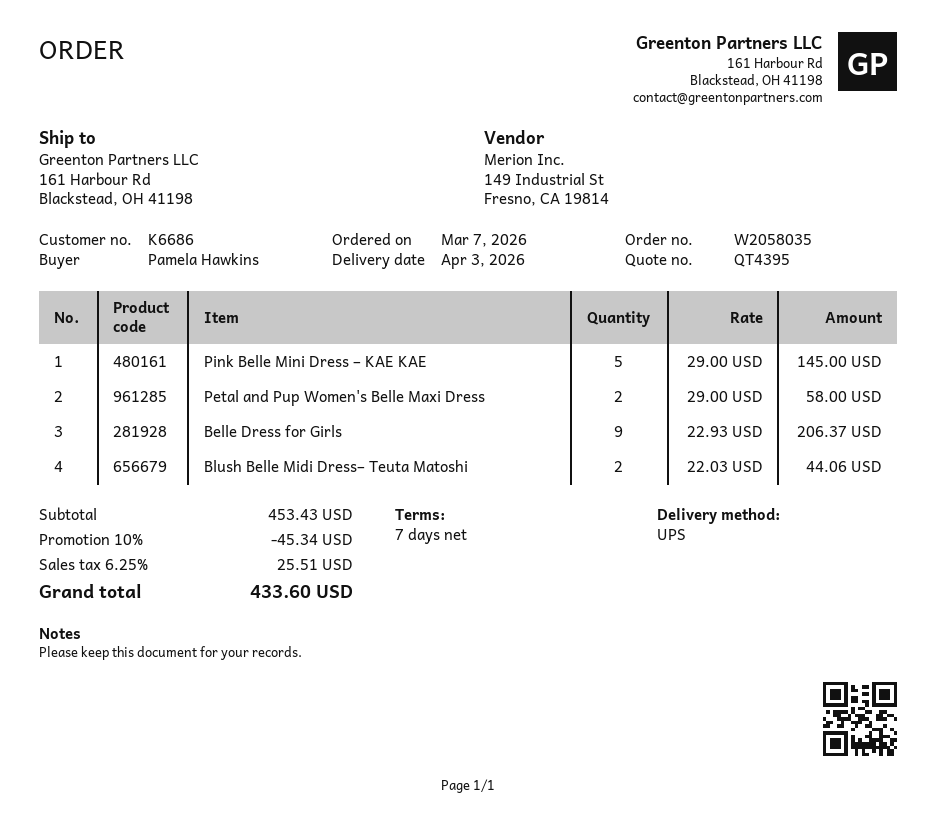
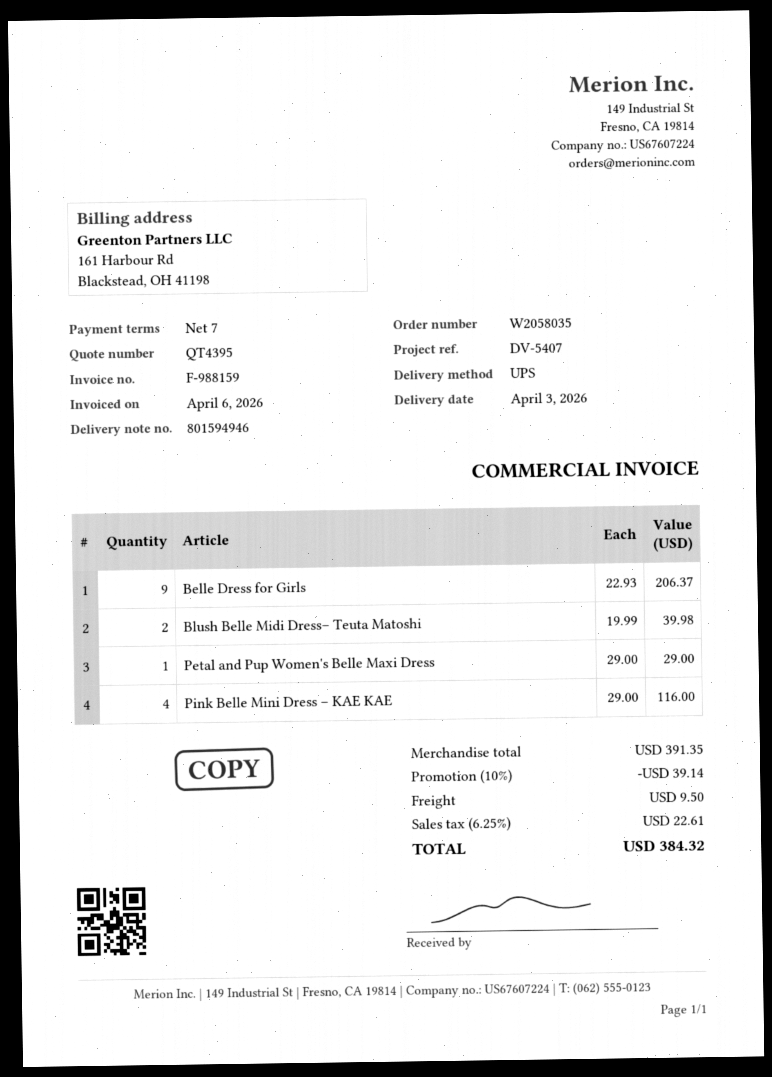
Pink Belle Mini Dress – KAE KAE: 5 x 29.00 = 145.00 -> 4 x 29.00 = 116.00
Petal and Pup Women's Belle Maxi Dress: 2 x 29.00 = 58.00 -> 1 x 29.00 = 29.00
Blush Belle Midi Dress– Teuta Matoshi: 2 x 22.03 = 44.06 -> 2 x 19.99 = 39.98
subtotal: 453.43 -> 391.35
discount: 10% = 45.34 -> 10% = 39.14
shipping: none -> 9.50
tax: 6.25% = 25.51 -> 6.25% = 22.61
total: 433.60 -> 384.32

